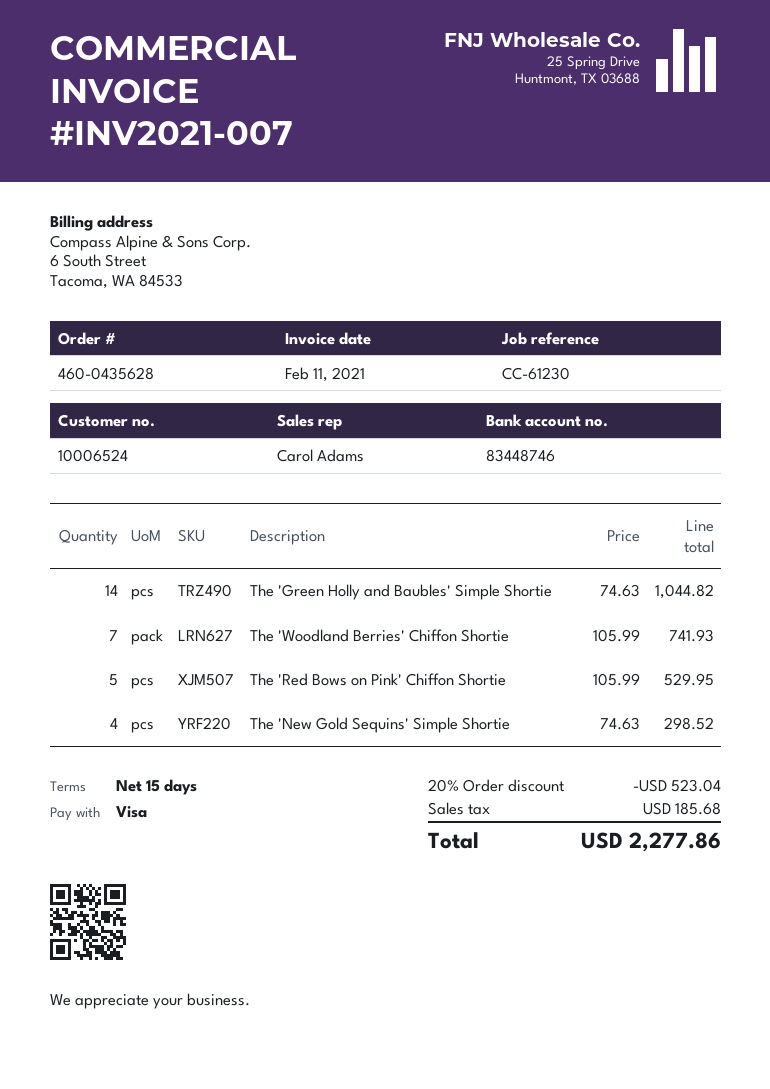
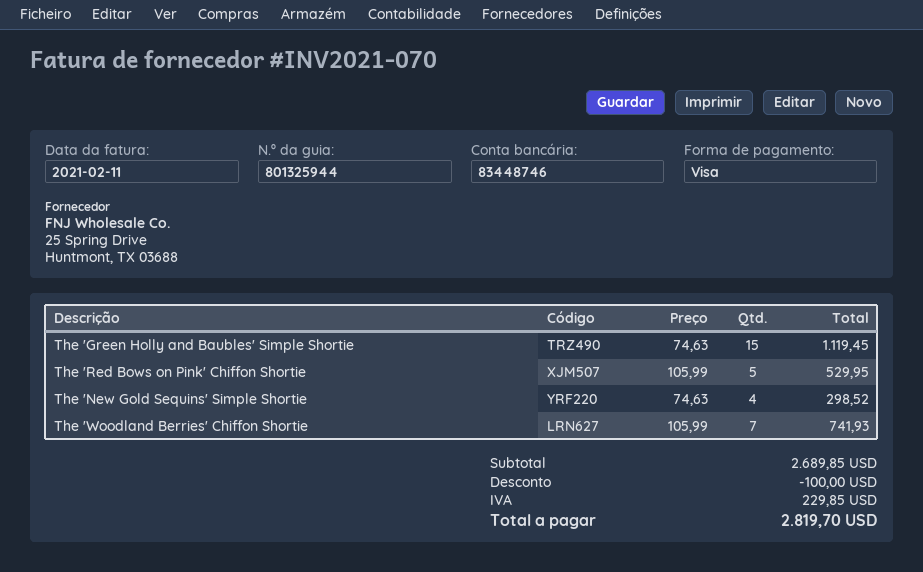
invoice number: INV2021-007 -> INV2021-070
The 'Green Holly and Baubles' Simple Shortie: 14 x 74.63 = 1044.82 -> 15 x 74.63 = 1119.45
discount: 523.04 -> 100.00
tax: 185.68 -> 229.85
total: 2277.86 -> 2819.70

